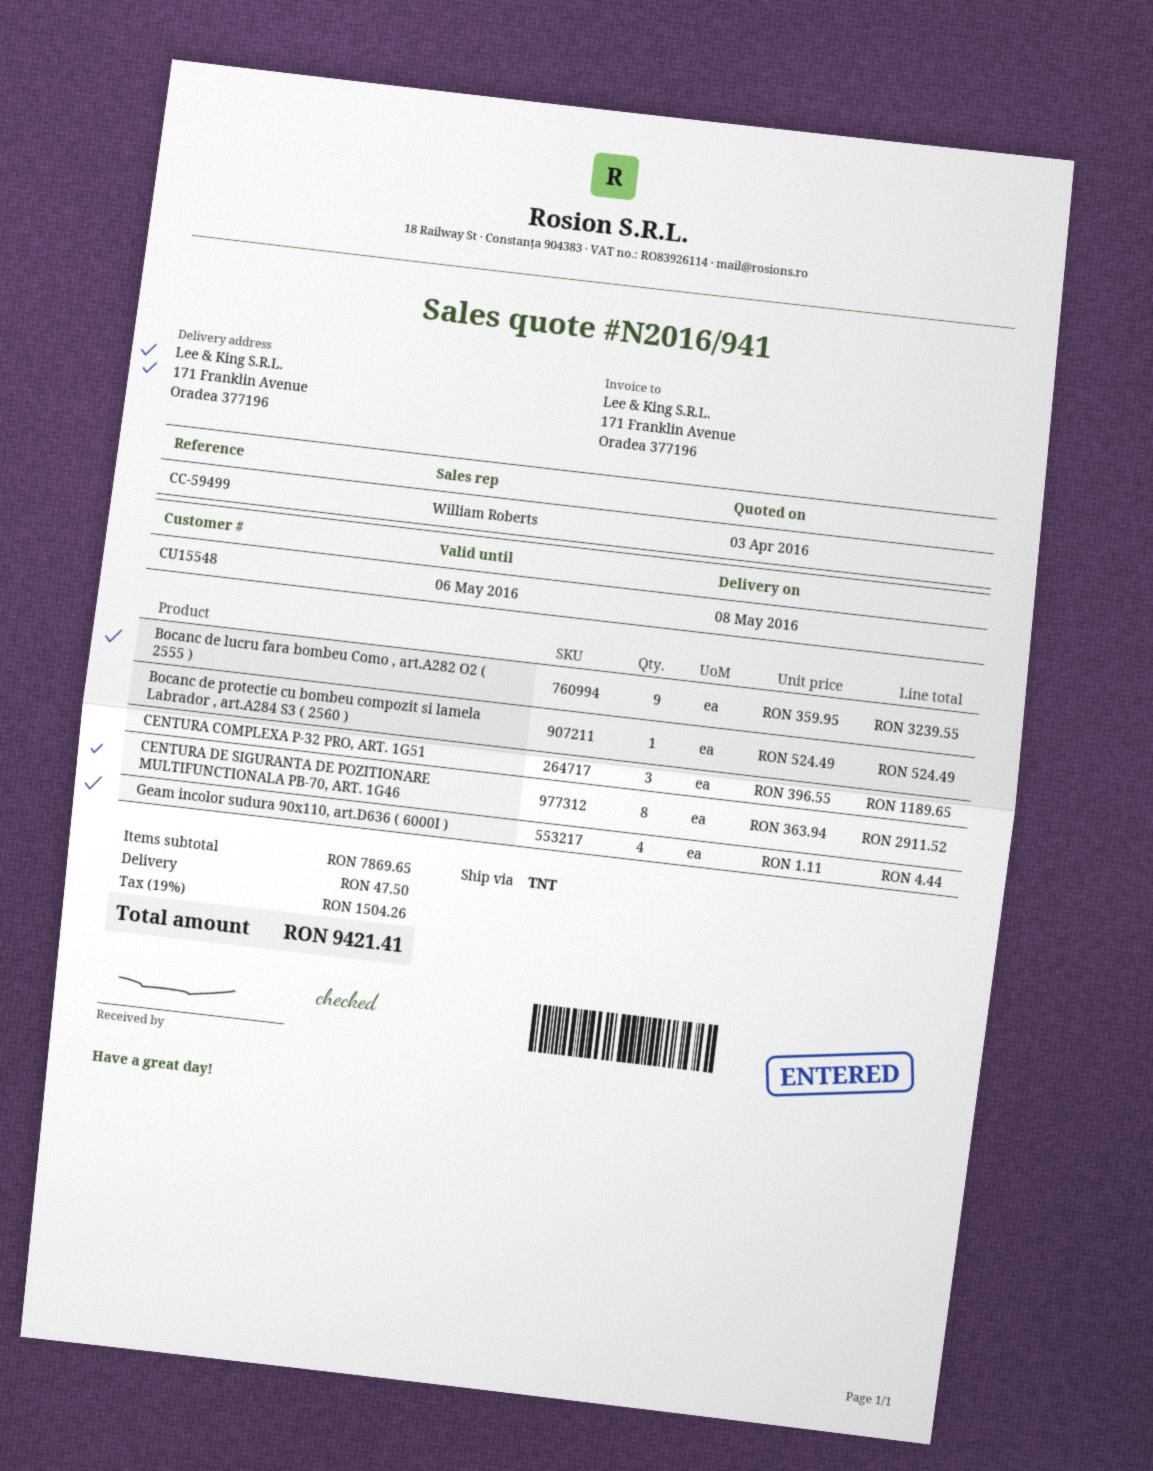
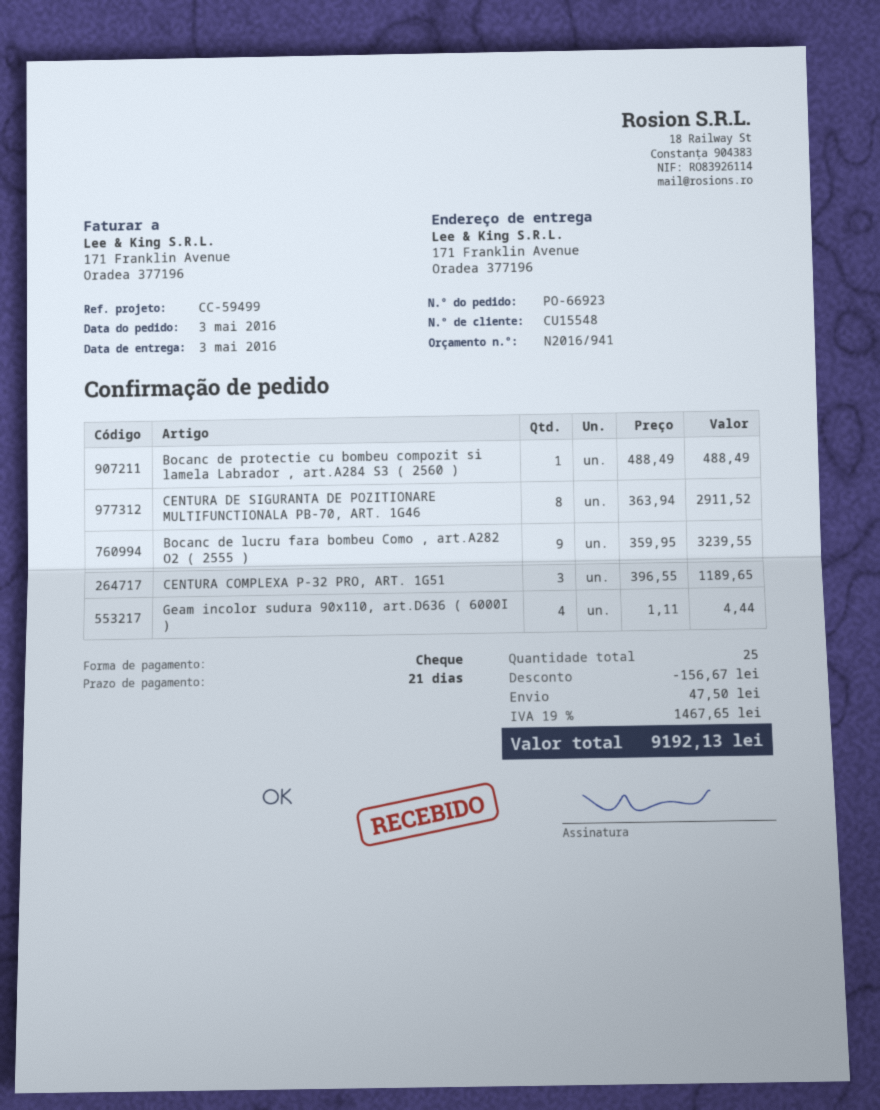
delivery date: 2016-05-08 -> 2016-05-03
Bocanc de protectie cu bombeu compozit si lamela Labrador , art.A284 S3 ( 2560 ): 1 x 524.49 = 524.49 -> 1 x 488.49 = 488.49
discount: none -> 156.67
tax: 19% = 1504.26 -> 19% = 1467.65
total: 9421.41 -> 9192.13

